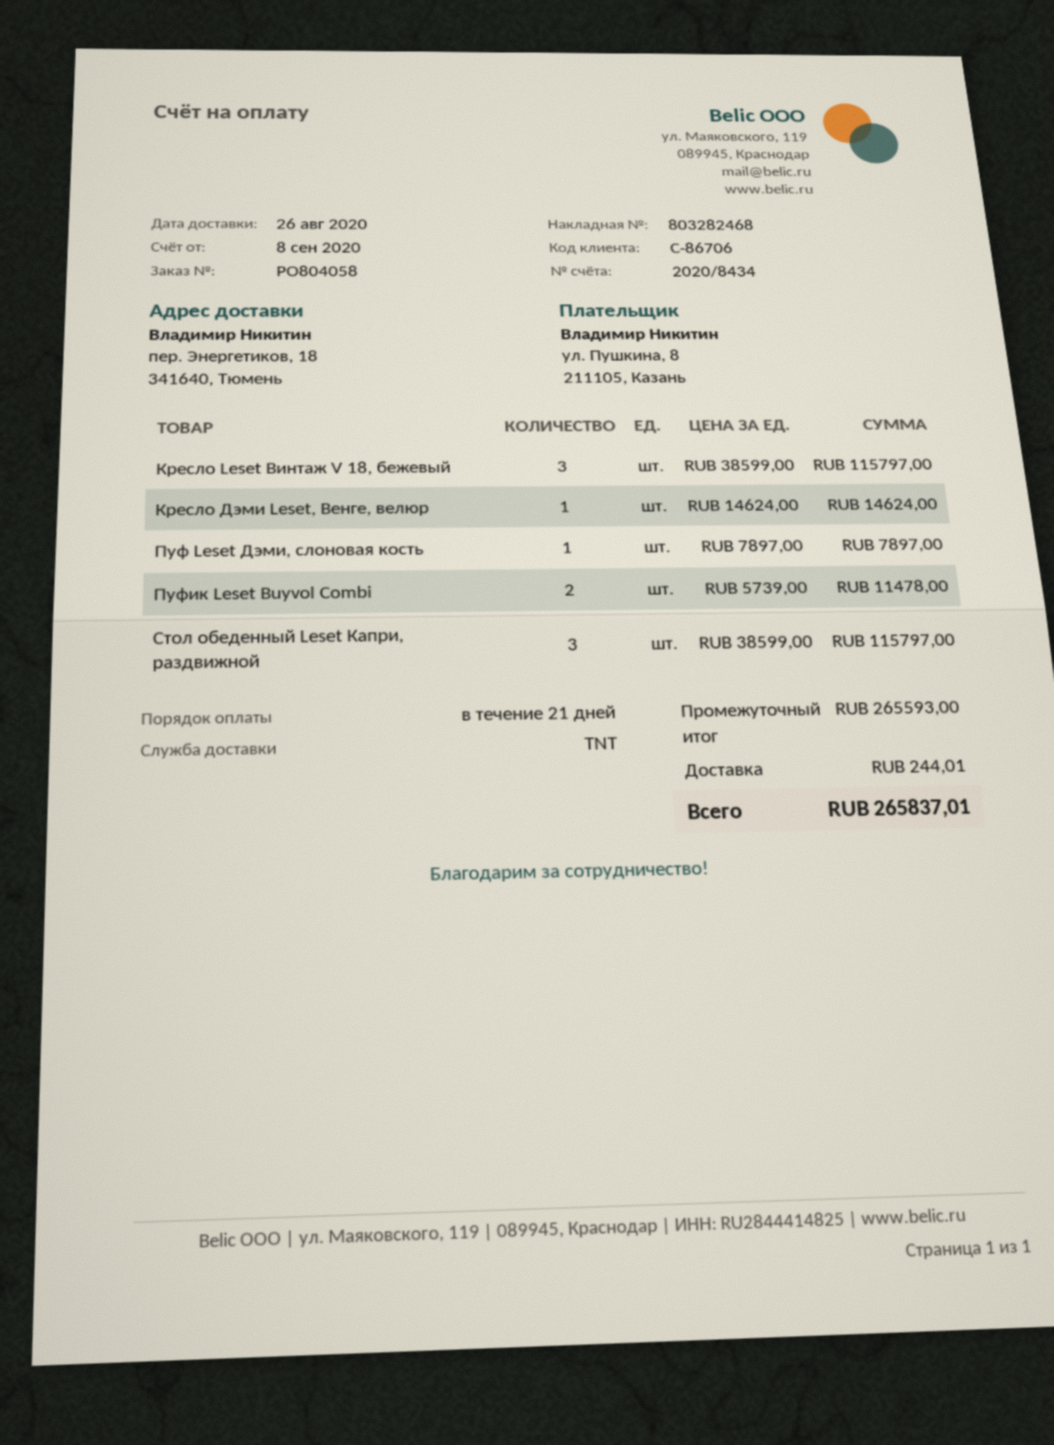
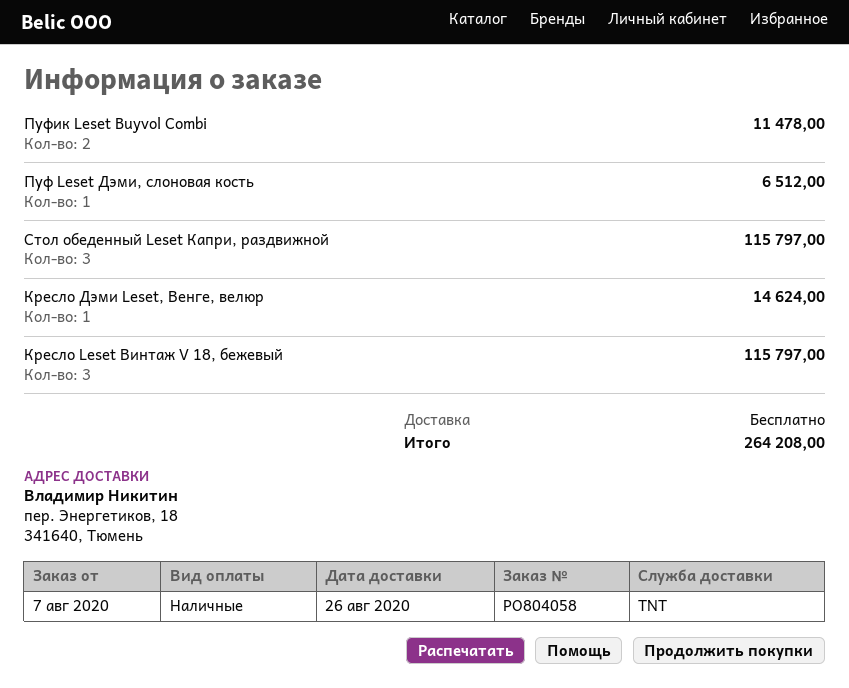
Пуф Leset Дэми, слоновая кость: 1 for 7897.00 -> 1 for 6512.00
shipping: 244.01 -> 0.00
total: 265837.01 -> 264208.00

